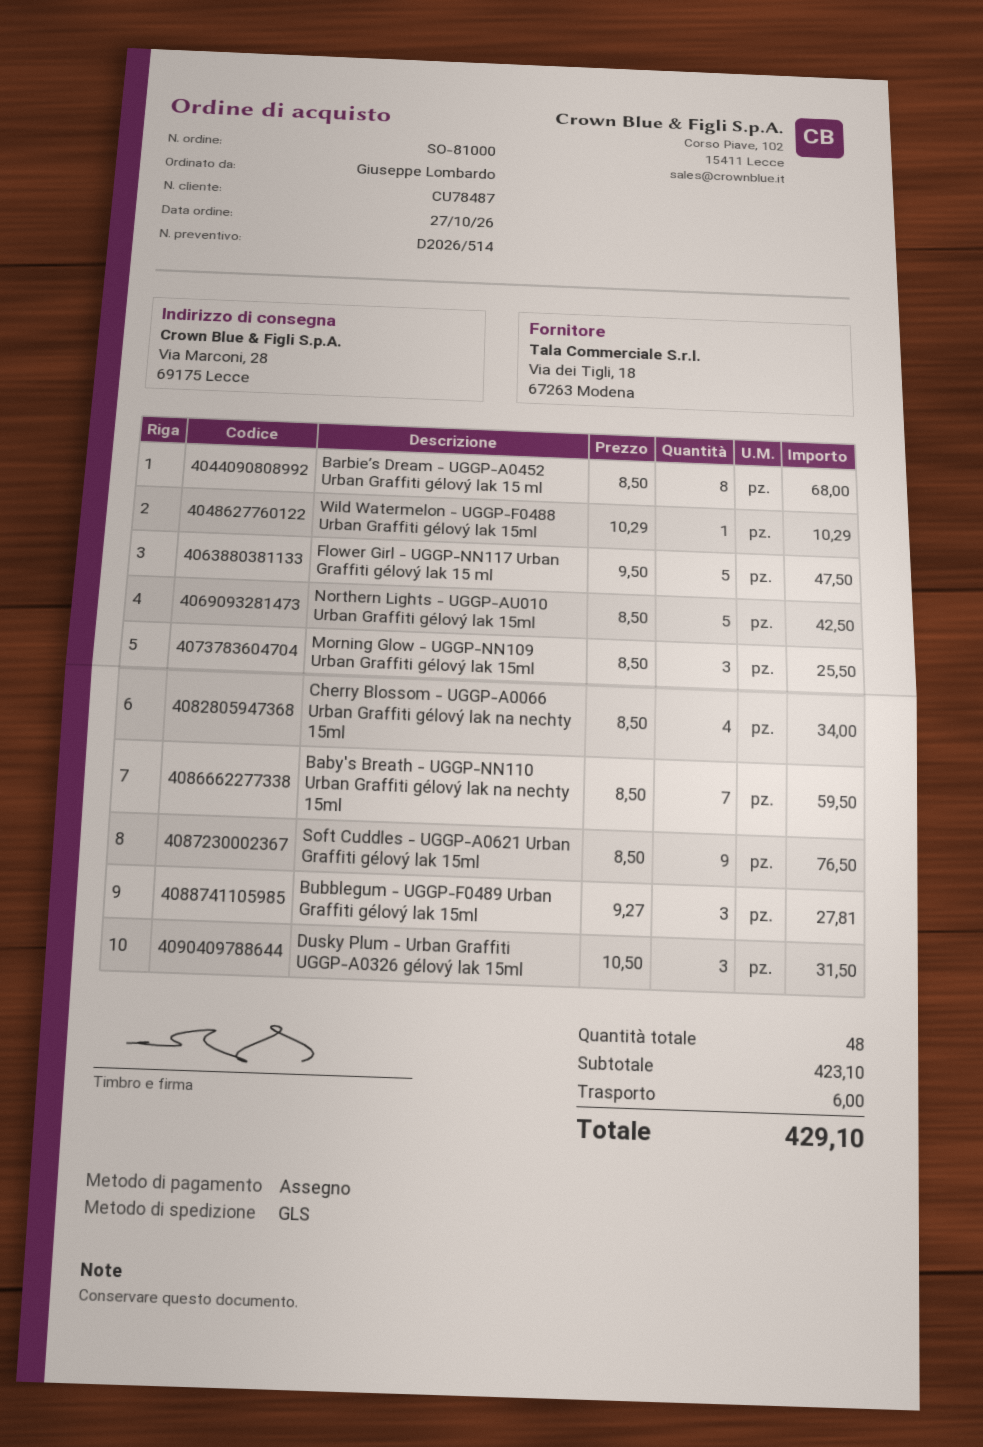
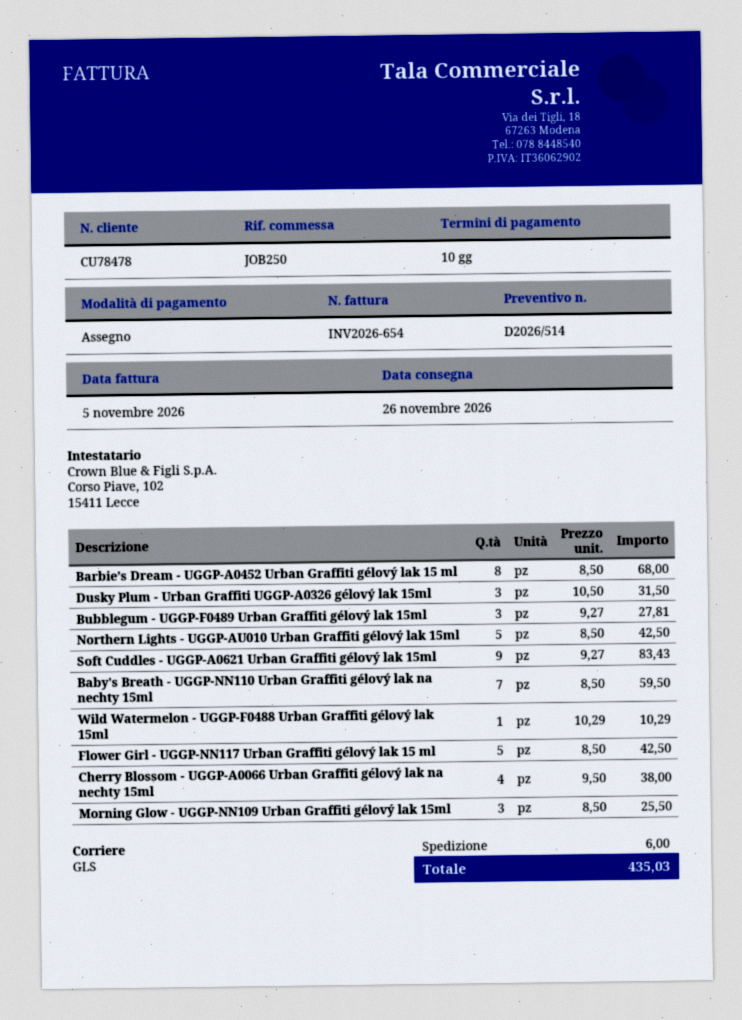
customer number: CU78487 -> CU78478
Flower Girl - UGGP-NN117 Urban Graffiti gélový lak 15 ml: 5 x 9.50 = 47.50 -> 5 x 8.50 = 42.50
Cherry Blossom - UGGP-A0066 Urban Graffiti gélový lak na nechty 15ml: 4 x 8.50 = 34.00 -> 4 x 9.50 = 38.00
Soft Cuddles - UGGP-A0621 Urban Graffiti gélový lak 15ml: 9 x 8.50 = 76.50 -> 9 x 9.27 = 83.43
total: 429.10 -> 435.03

